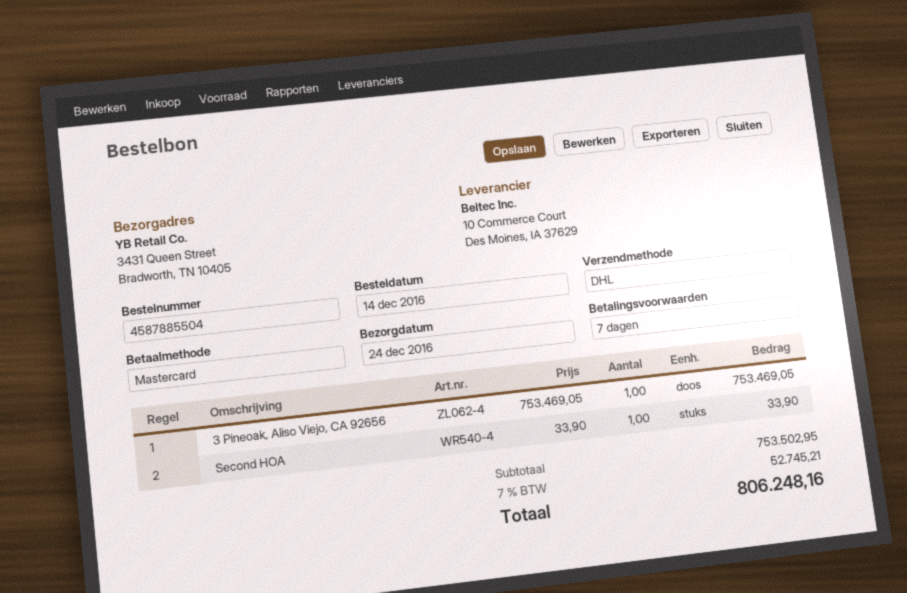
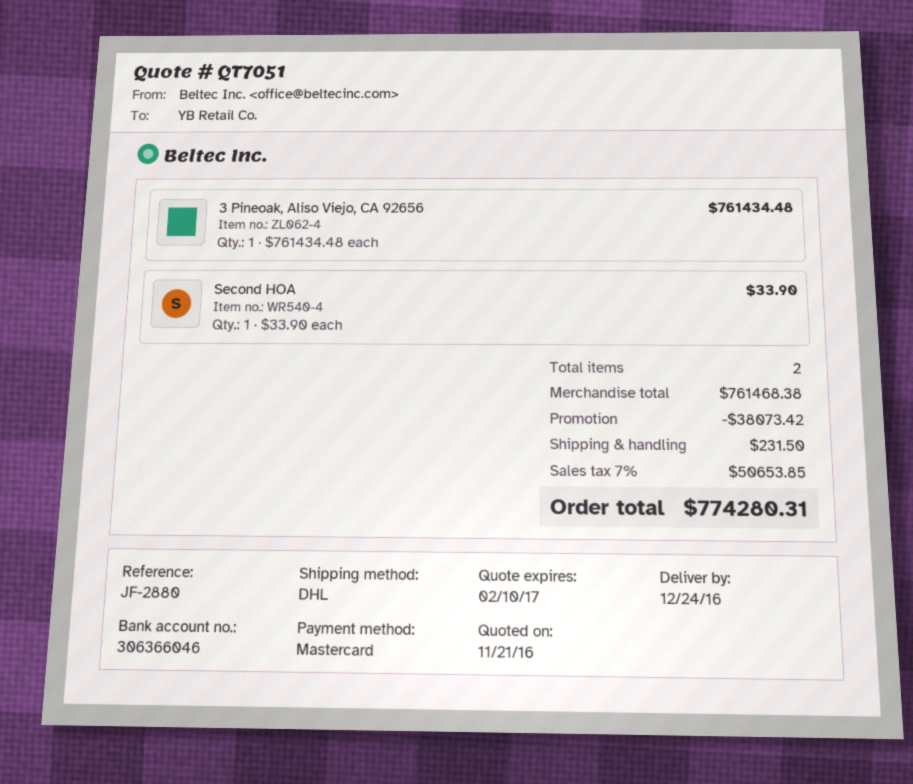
3 Pineoak, Aliso Viejo, CA 92656: 1 x 753469.05 = 753469.05 -> 1 x 761434.48 = 761434.48
subtotal: 753502.95 -> 761468.38
discount: none -> 38073.42
shipping: none -> 231.50
tax: 7% = 52745.21 -> 7% = 50653.85
total: 806248.16 -> 774280.31

